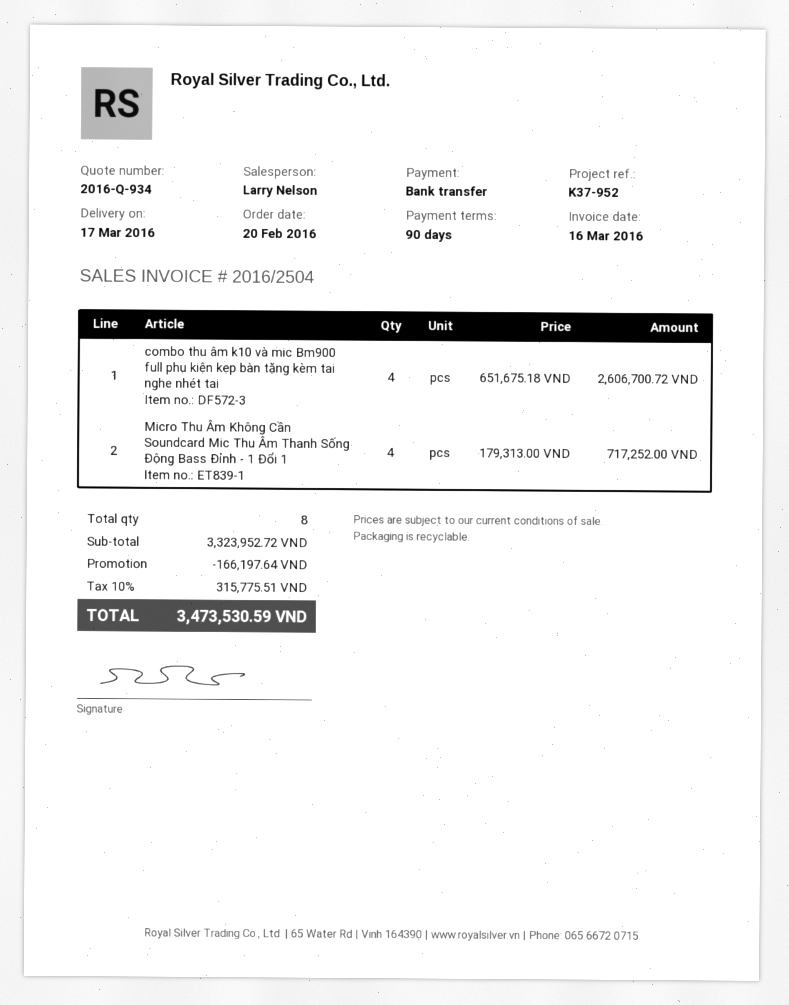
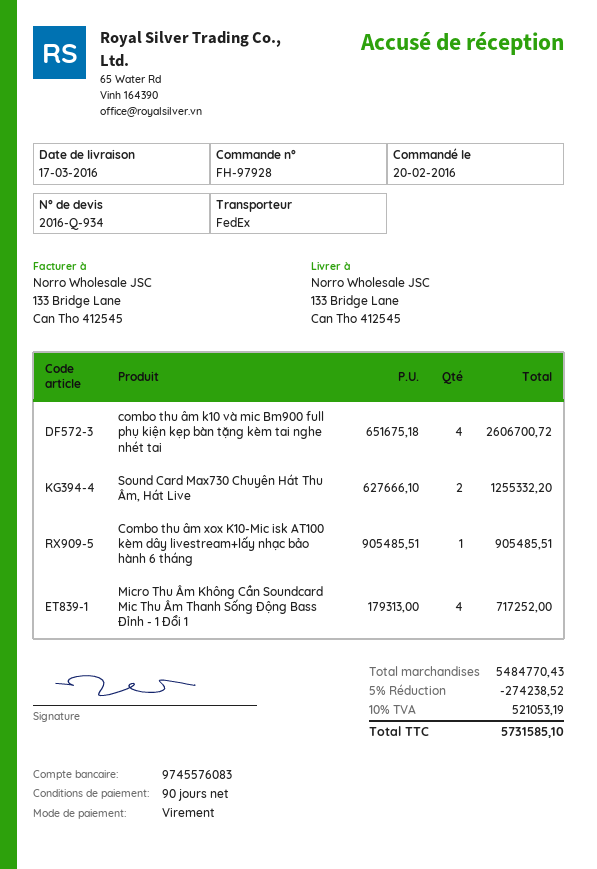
Sound Card Max730 Chuyên Hát Thu Âm, Hát Live: none -> 2 x 627666.10 = 1255332.20
Combo thu âm xox K10-Mic isk AT100 kèm dây livestream+lấy nhạc bảo hành 6 tháng: none -> 1 x 905485.51 = 905485.51
subtotal: 3323952.72 -> 5484770.43
discount: 166197.64 -> 274238.52
tax: 10% = 315775.51 -> 10% = 521053.19
total: 3473530.59 -> 5731585.10

